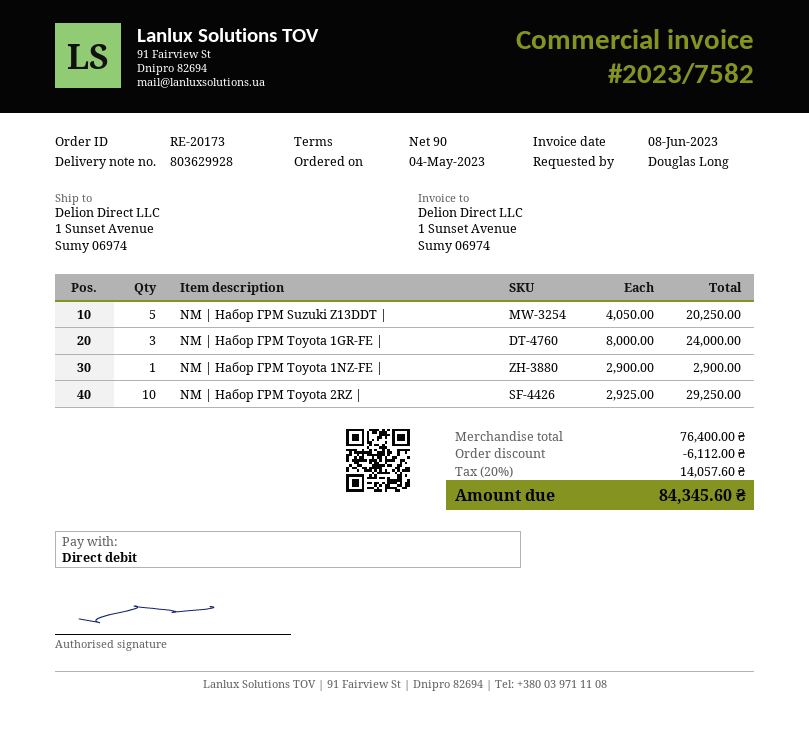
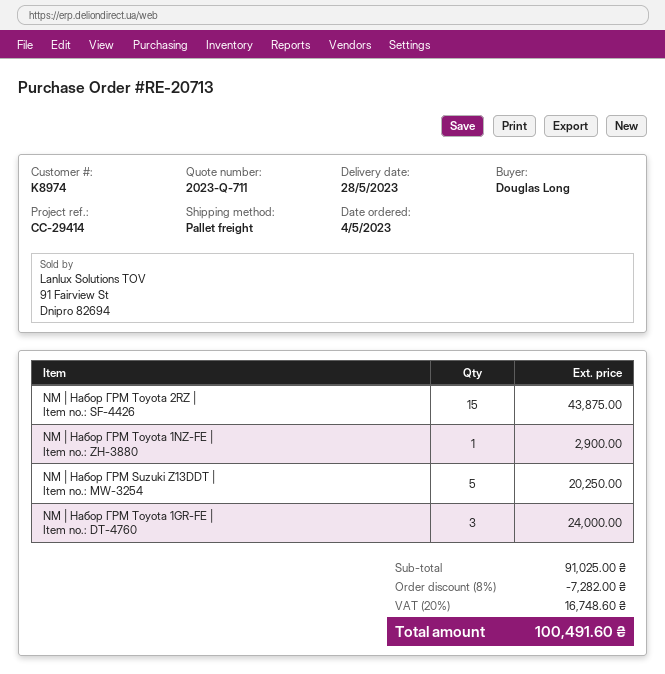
order number: RE-20173 -> RE-20713
NM | Набор ГРМ Toyota 2RZ |: 10 for 29250.00 -> 15 for 43875.00
subtotal: 76400.00 -> 91025.00
discount: 6112.00 -> 7282.00
tax: 20% = 14057.60 -> 20% = 16748.60
total: 84345.60 -> 100491.60

